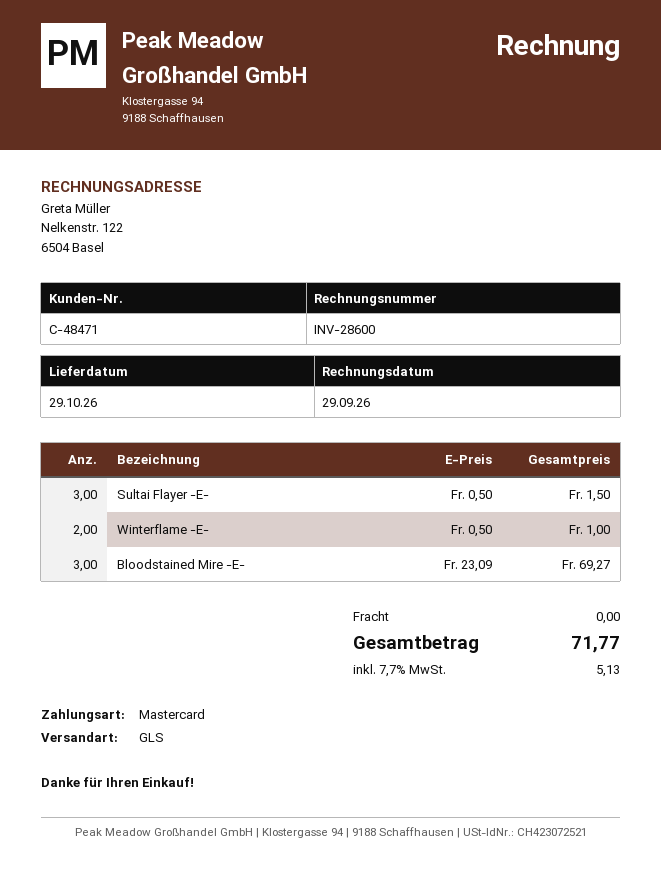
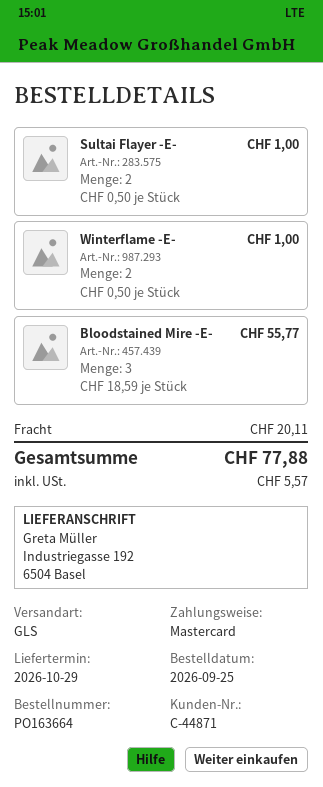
customer number: C-48471 -> C-44871
Sultai Flayer -E-: 3 x 0.50 = 1.50 -> 2 x 0.50 = 1.00
Bloodstained Mire -E-: 3 x 23.09 = 69.27 -> 3 x 18.59 = 55.77
shipping: 0.00 -> 20.11
tax: 5.13 -> 5.57
total: 71.77 -> 77.88

